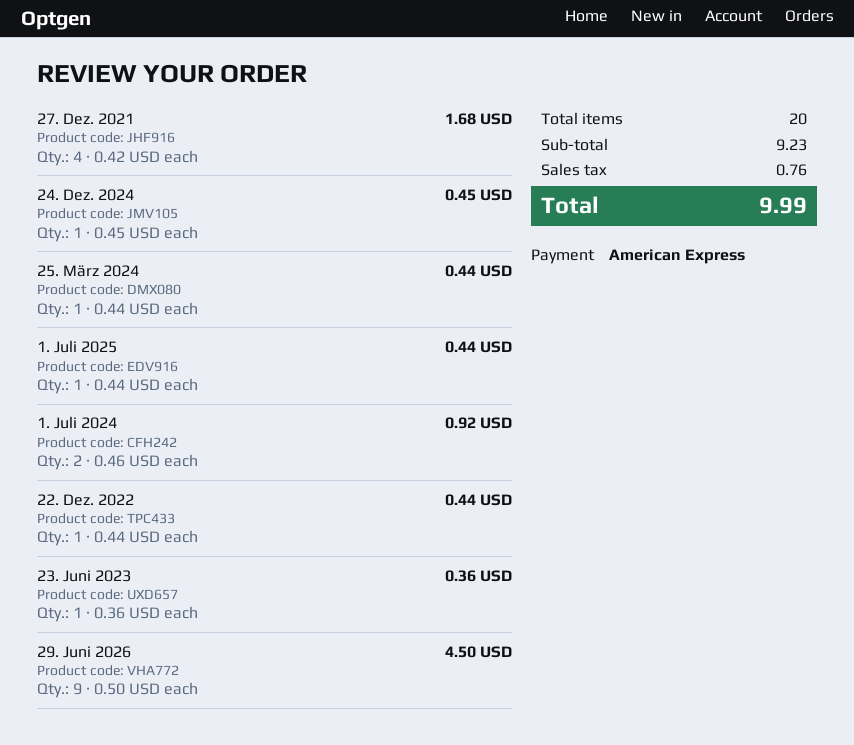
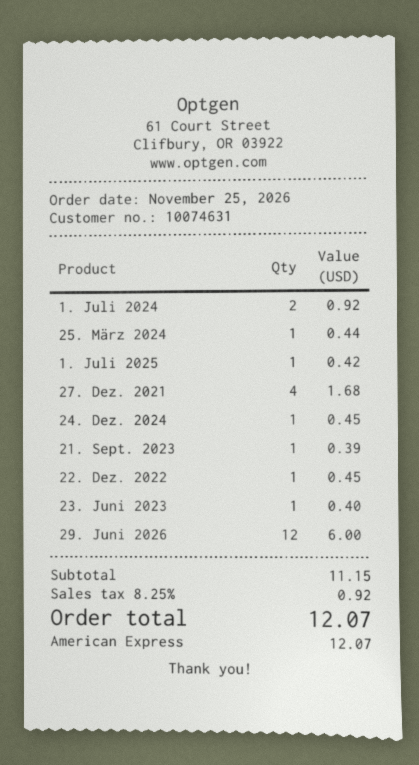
1. Juli 2025: 1 for 0.44 -> 1 for 0.42
22. Dez. 2022: 1 for 0.44 -> 1 for 0.45
23. Juni 2023: 1 for 0.36 -> 1 for 0.40
29. Juni 2026: 9 for 4.50 -> 12 for 6.00
21. Sept. 2023: none -> 1 for 0.39
subtotal: 9.23 -> 11.15
tax: 0.76 -> 0.92
total: 9.99 -> 12.07

